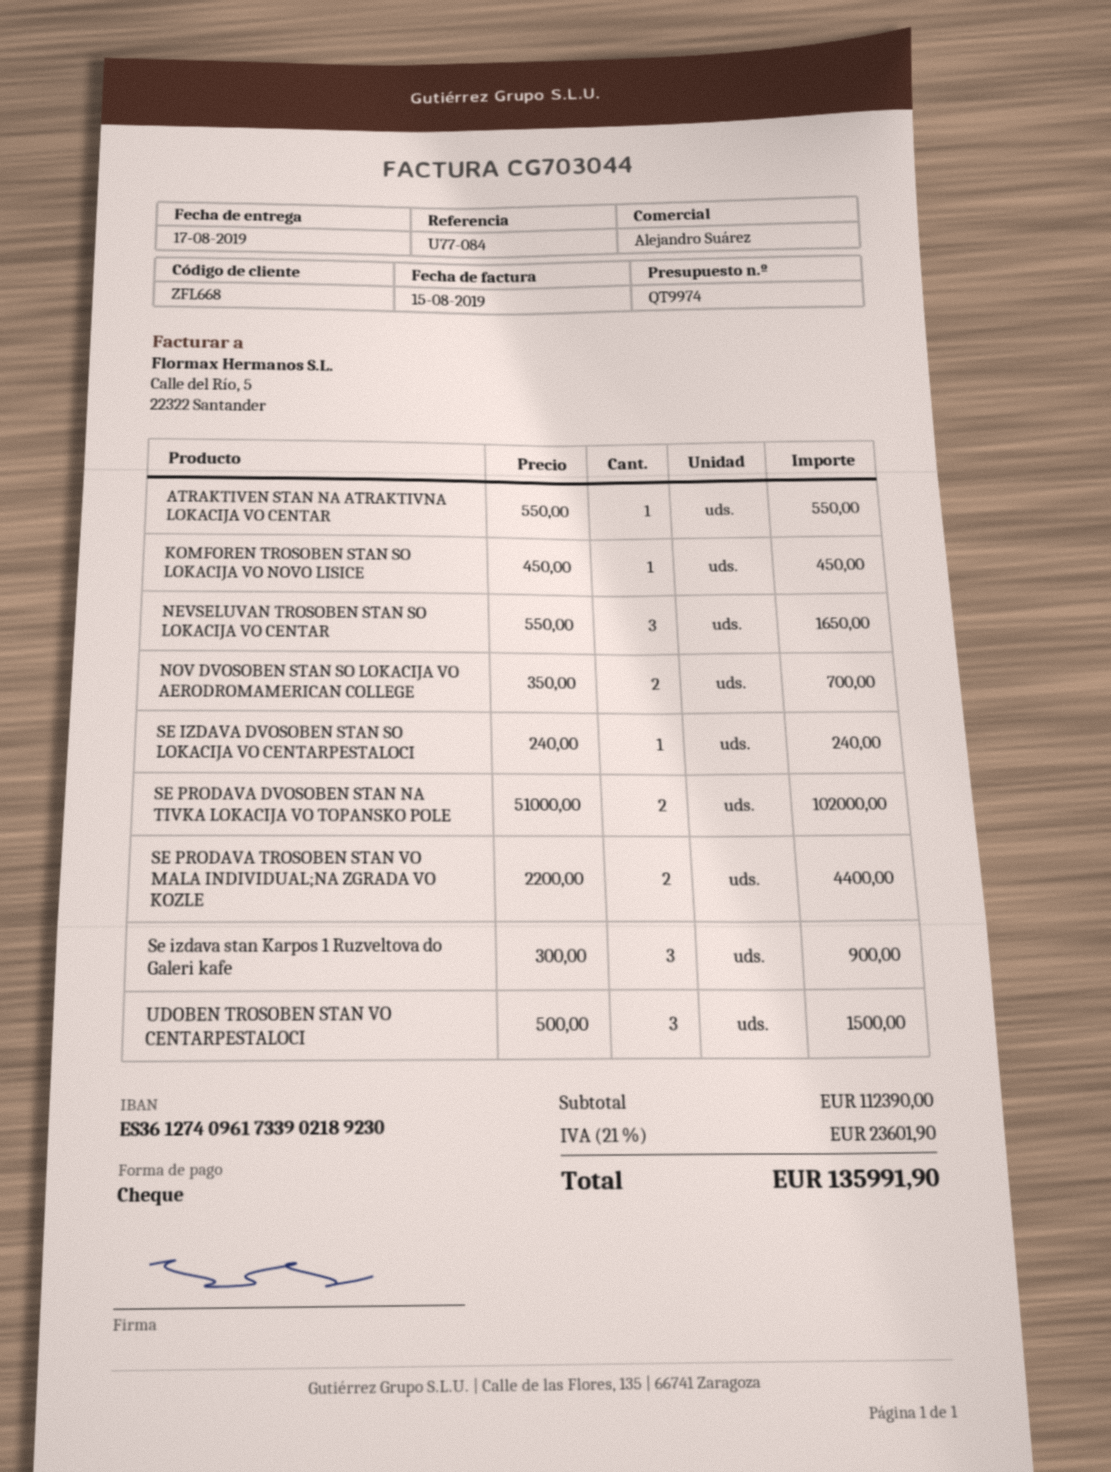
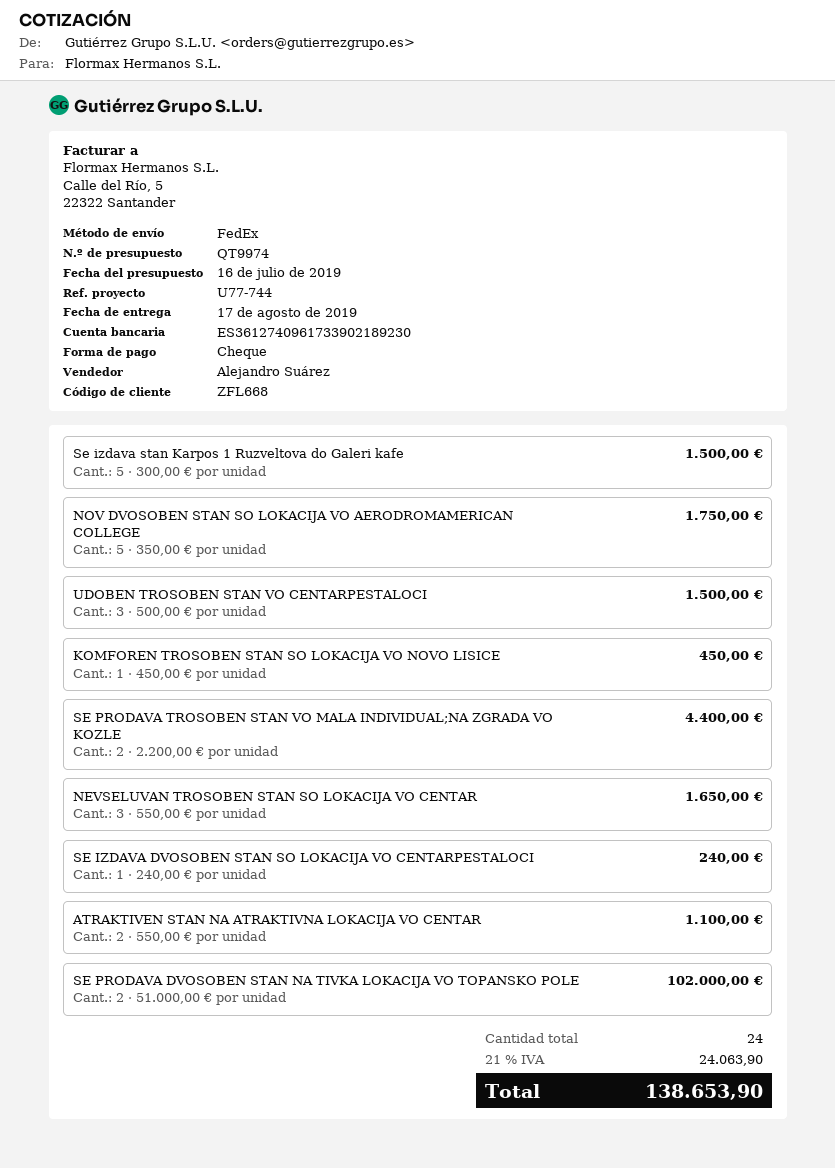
reference: U77-084 -> U77-744
ATRAKTIVEN STAN NA ATRAKTIVNA LOKACIJA VO CENTAR: 1 x 550.00 = 550.00 -> 2 x 550.00 = 1100.00
NOV DVOSOBEN STAN SO LOKACIJA VO AERODROMAMERICAN COLLEGE: 2 x 350.00 = 700.00 -> 5 x 350.00 = 1750.00
Se izdava stan Karpos 1 Ruzveltova do Galeri kafe: 3 x 300.00 = 900.00 -> 5 x 300.00 = 1500.00
tax: 21% = 23601.90 -> 21% = 24063.90
total: 135991.90 -> 138653.90

